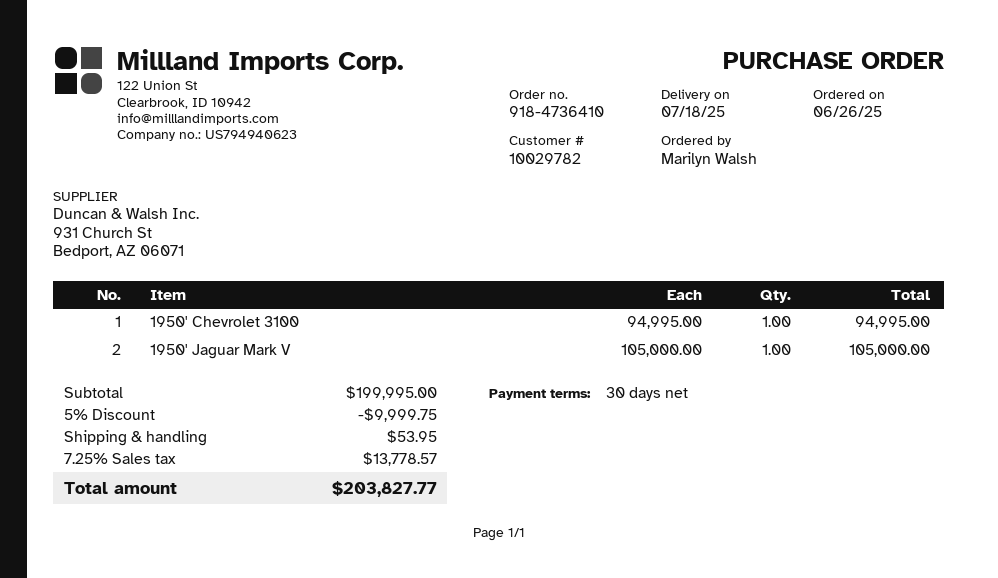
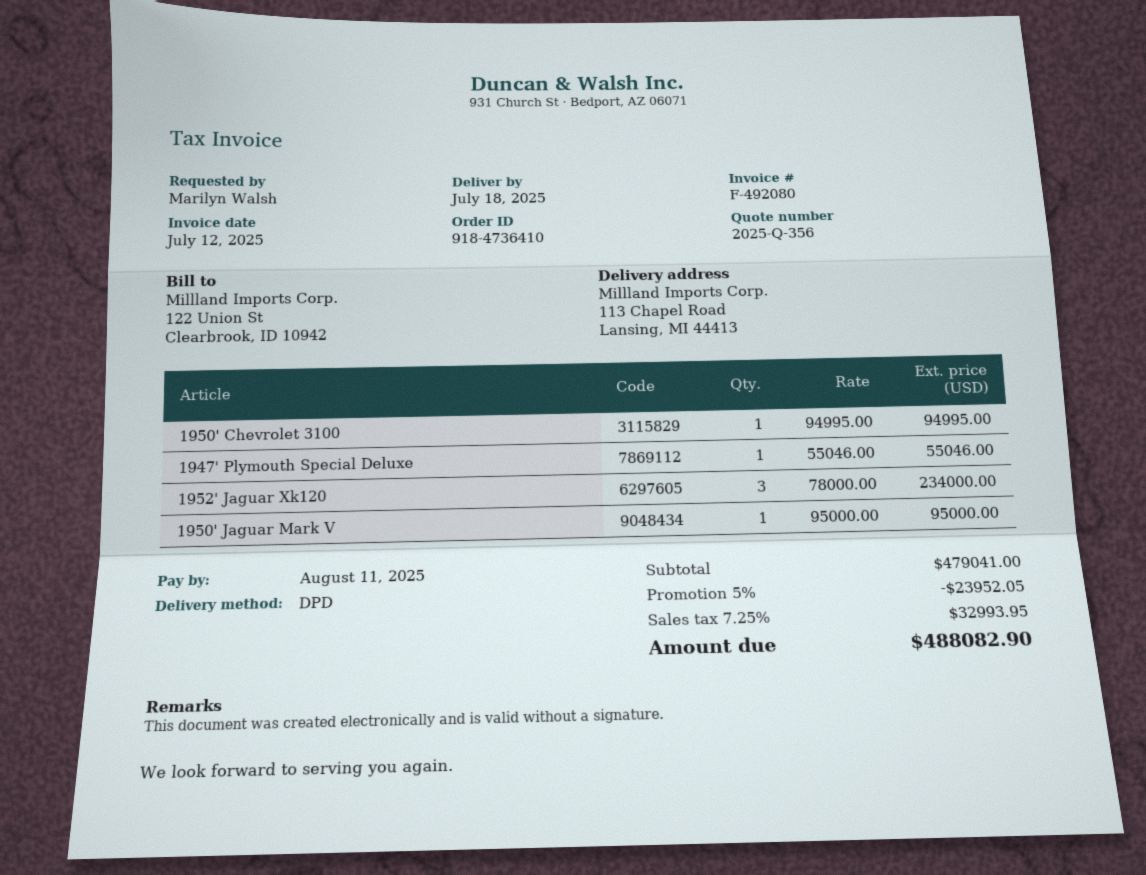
1950' Jaguar Mark V: 1 x 105000.00 = 105000.00 -> 1 x 95000.00 = 95000.00
1947' Plymouth Special Deluxe: none -> 1 x 55046.00 = 55046.00
1952' Jaguar Xk120: none -> 3 x 78000.00 = 234000.00
subtotal: 199995.00 -> 479041.00
discount: 5% = 9999.75 -> 5% = 23952.05
shipping: 53.95 -> none
tax: 7.25% = 13778.57 -> 7.25% = 32993.95
total: 203827.77 -> 488082.90

